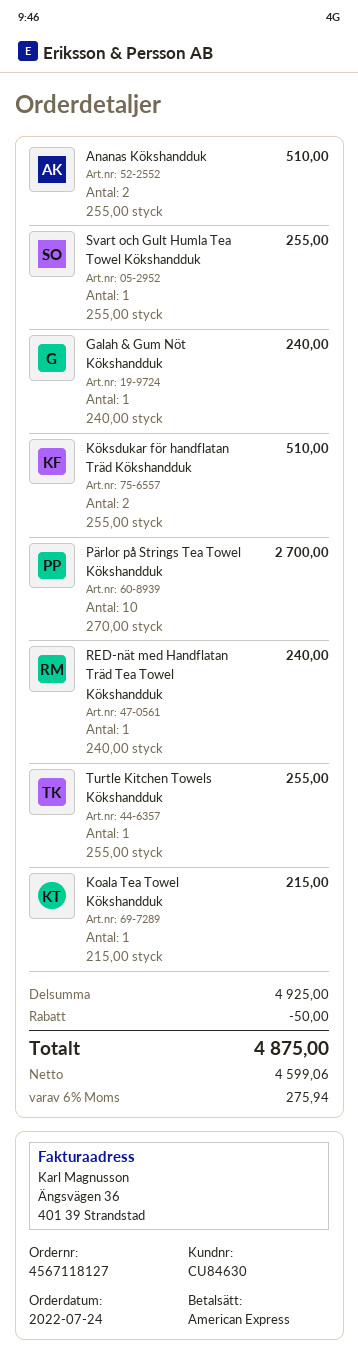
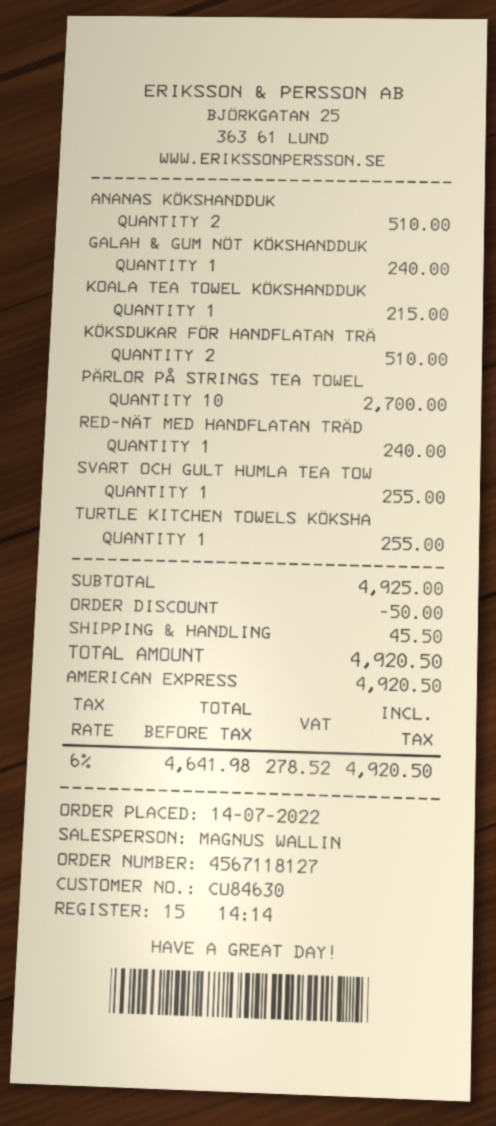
order date: 2022-07-24 -> 2022-07-14
shipping: none -> 45.50
net: 4599.06 -> 4641.98
tax: 6% = 275.94 -> 6% = 278.52
total: 4875.00 -> 4920.50

